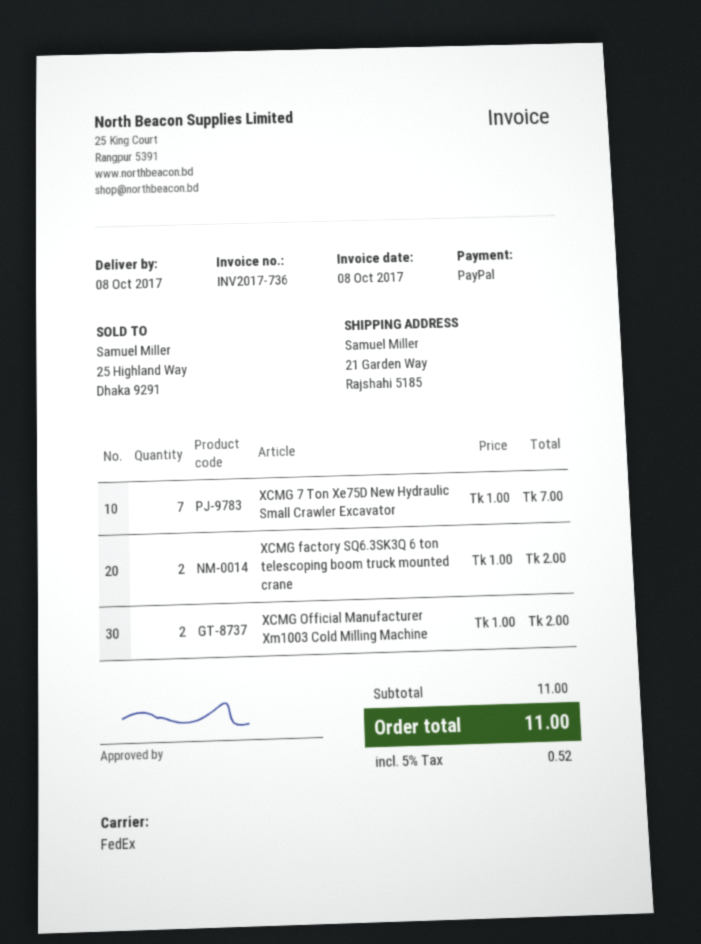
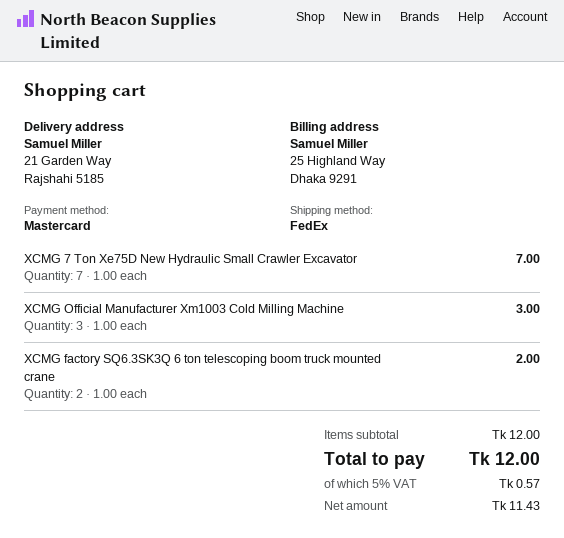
payment method: PayPal -> Mastercard
XCMG Official Manufacturer Xm1003 Cold Milling Machine: 2 x 1.00 = 2.00 -> 3 x 1.00 = 3.00
subtotal: 11.00 -> 12.00
tax: 5% = 0.52 -> 5% = 0.57
total: 11.00 -> 12.00

